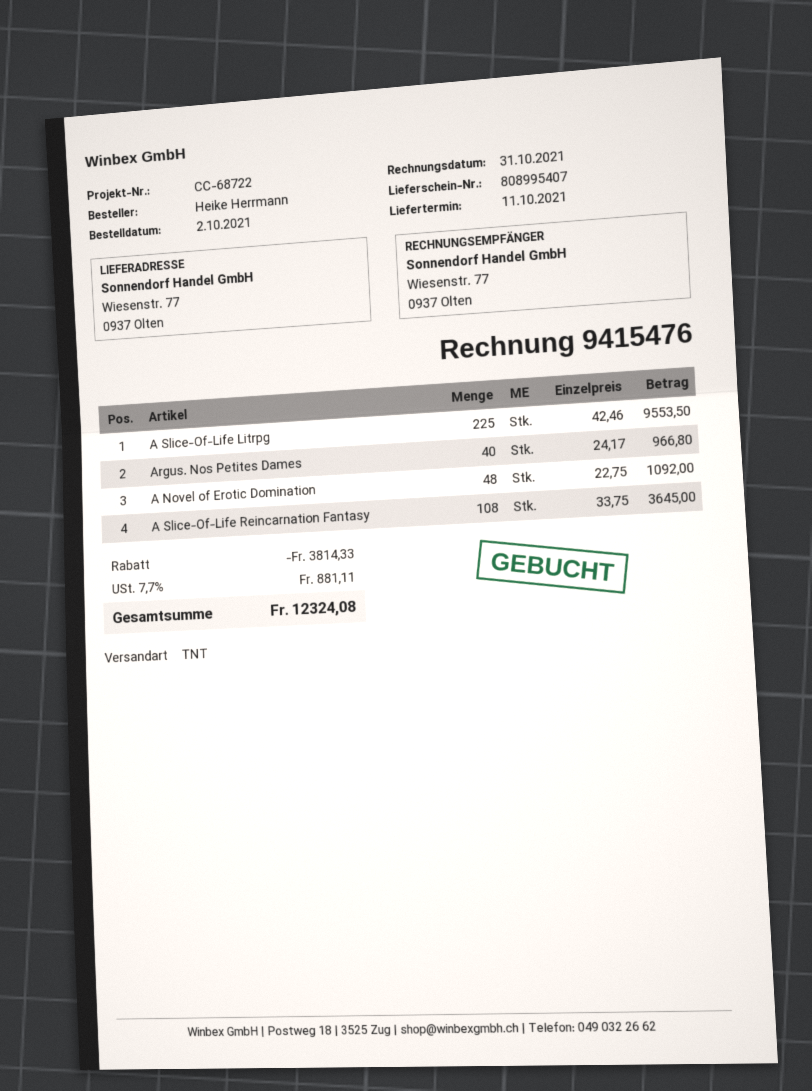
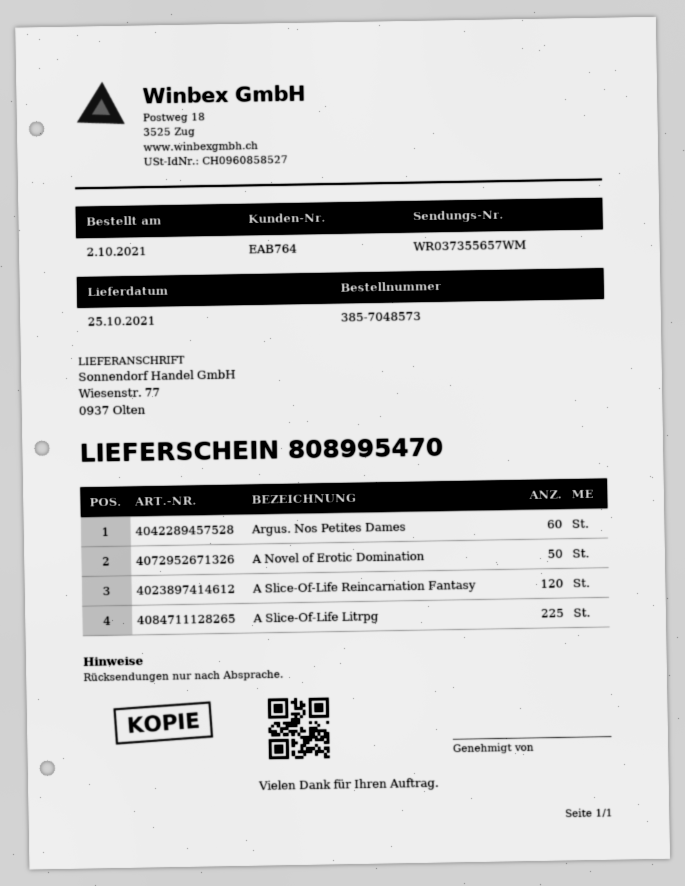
delivery note number: 808995407 -> 808995470
delivery date: 2021-10-11 -> 2021-10-25
Argus. Nos Petites Dames: 40 -> 60
A Novel of Erotic Domination: 48 -> 50
A Slice-Of-Life Reincarnation Fantasy: 108 -> 120

